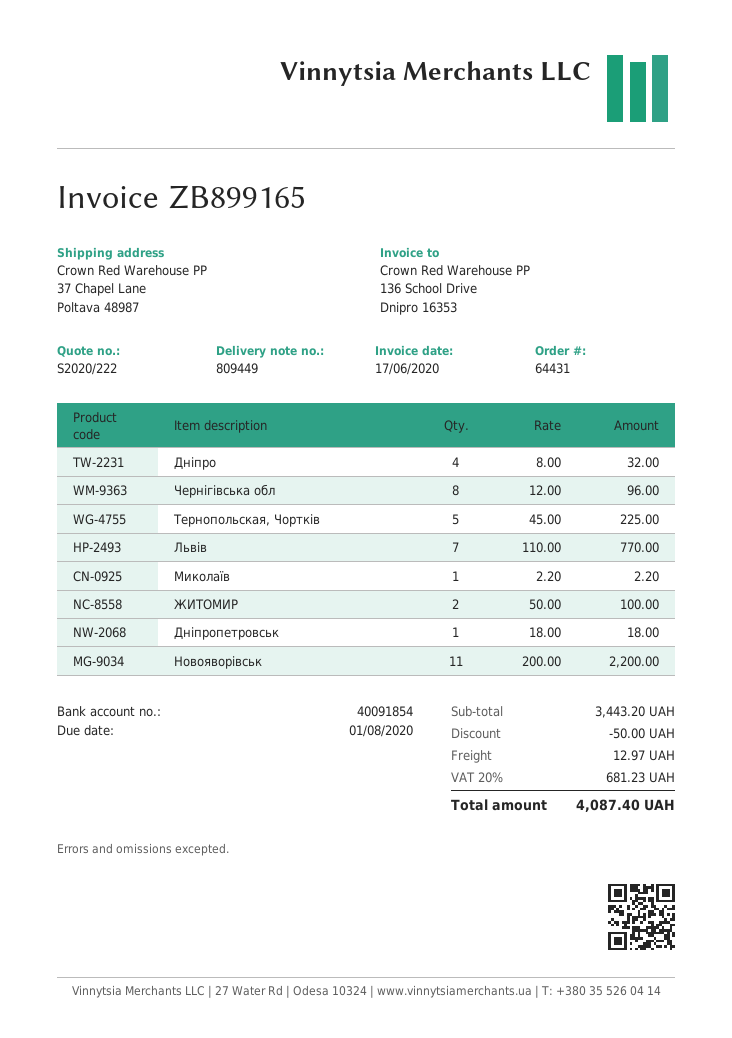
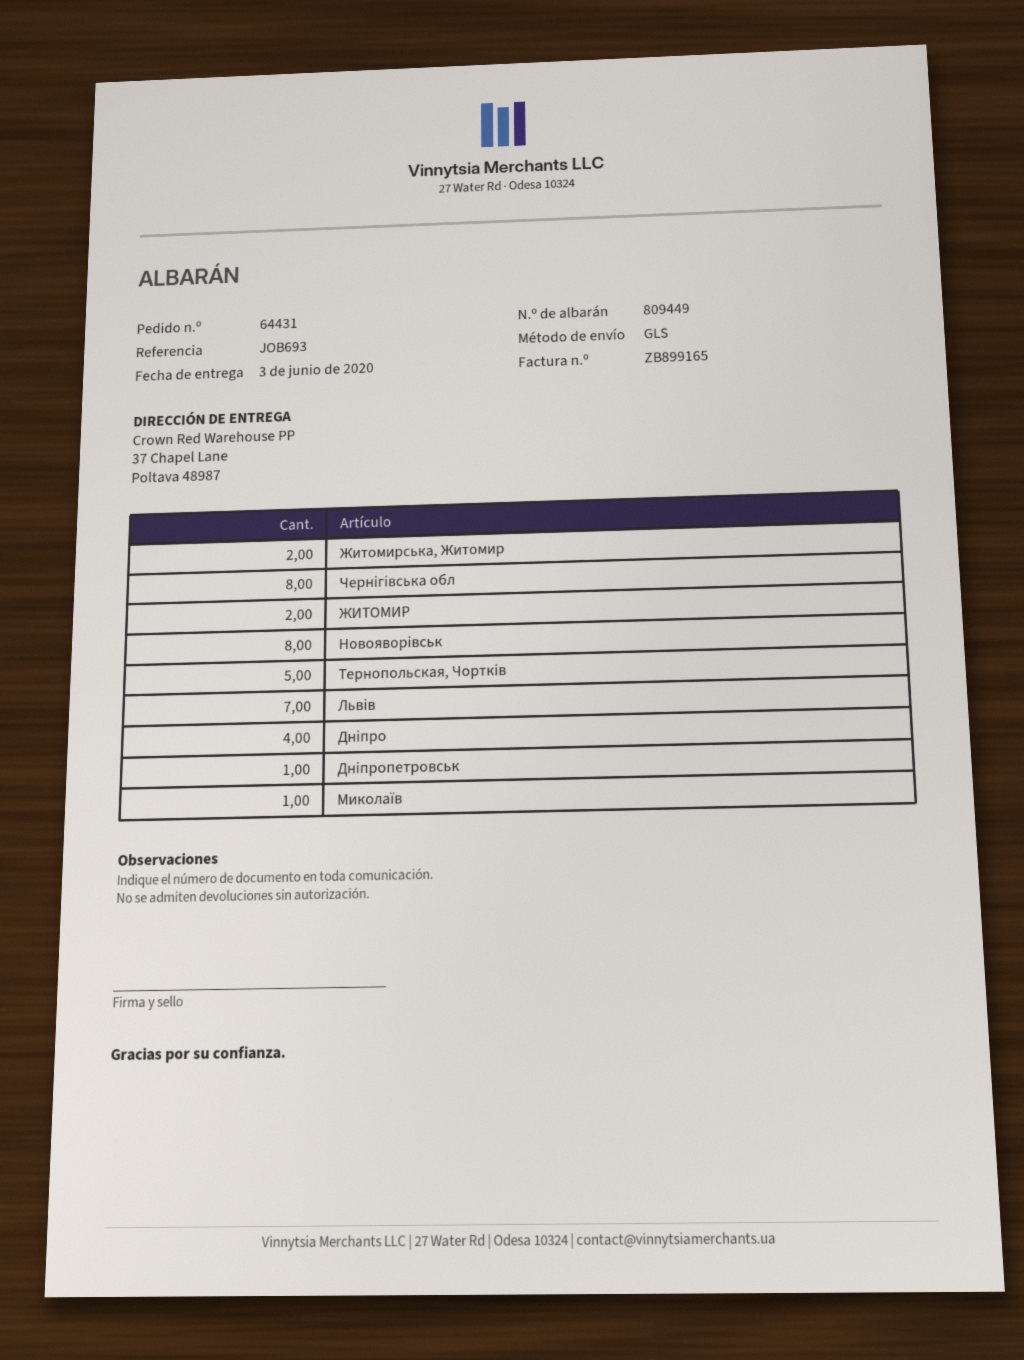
Новояворівськ: 11 -> 8
Житомирська, Житомир: none -> 2

